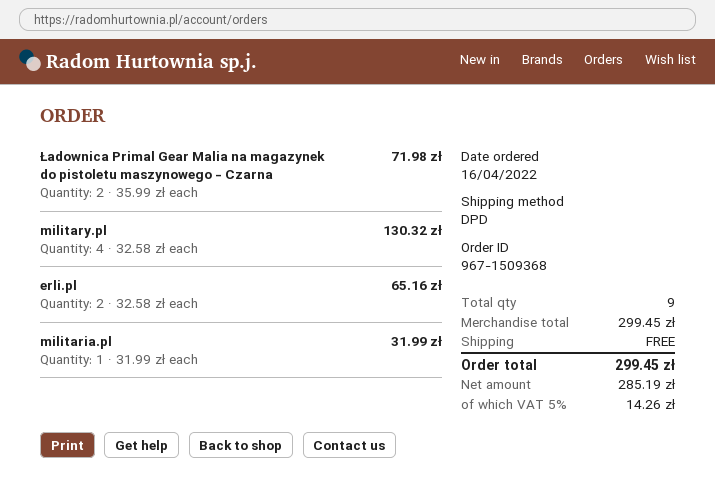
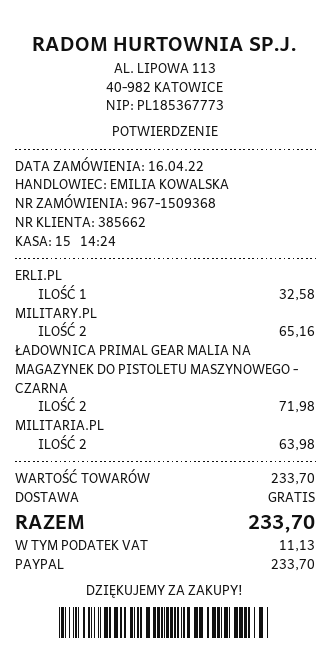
military.pl: 4 for 130.32 -> 2 for 65.16
erli.pl: 2 for 65.16 -> 1 for 32.58
militaria.pl: 1 for 31.99 -> 2 for 63.98
subtotal: 299.45 -> 233.70
tax: 14.26 -> 11.13
total: 299.45 -> 233.70

